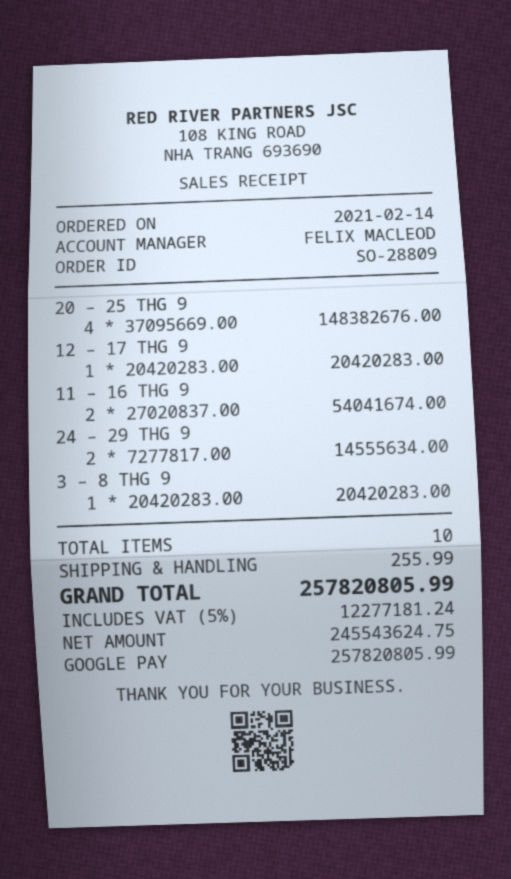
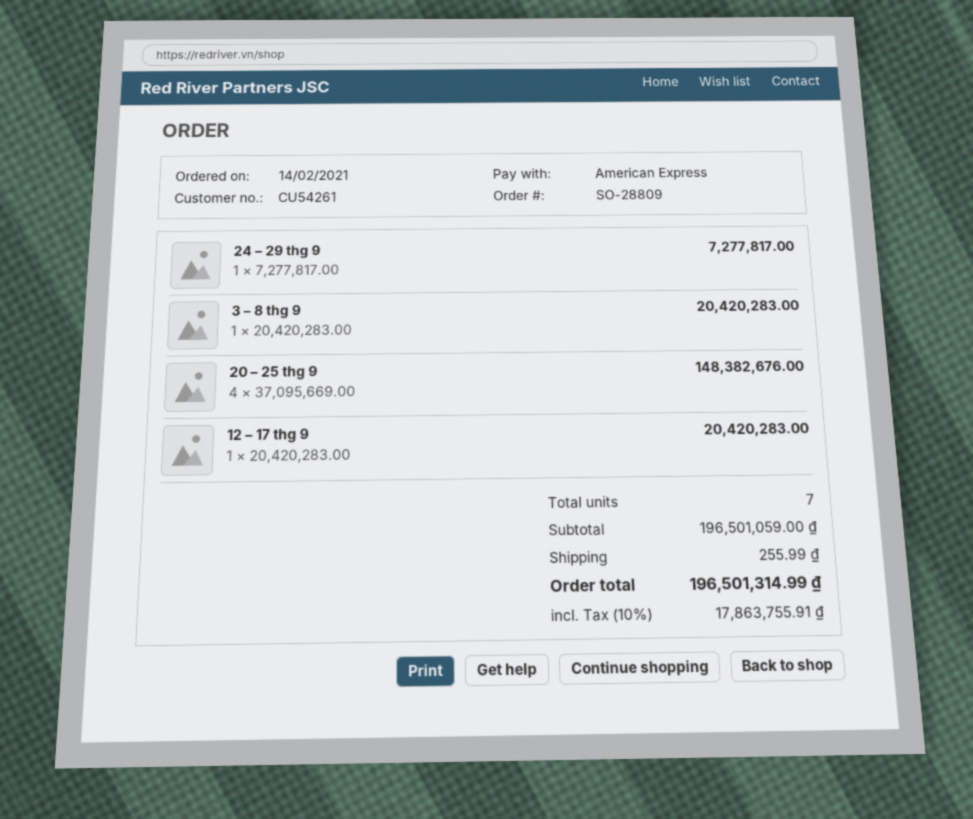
payment method: Google Pay -> American Express
11 – 16 THG 9: 2 x 27020837.00 = 54041674.00 -> none
24 – 29 THG 9: 2 x 7277817.00 = 14555634.00 -> 1 x 7277817.00 = 7277817.00
total quantity: 10 -> 7
tax: 5% = 12277181.24 -> 10% = 17863755.91
total: 257820805.99 -> 196501314.99

